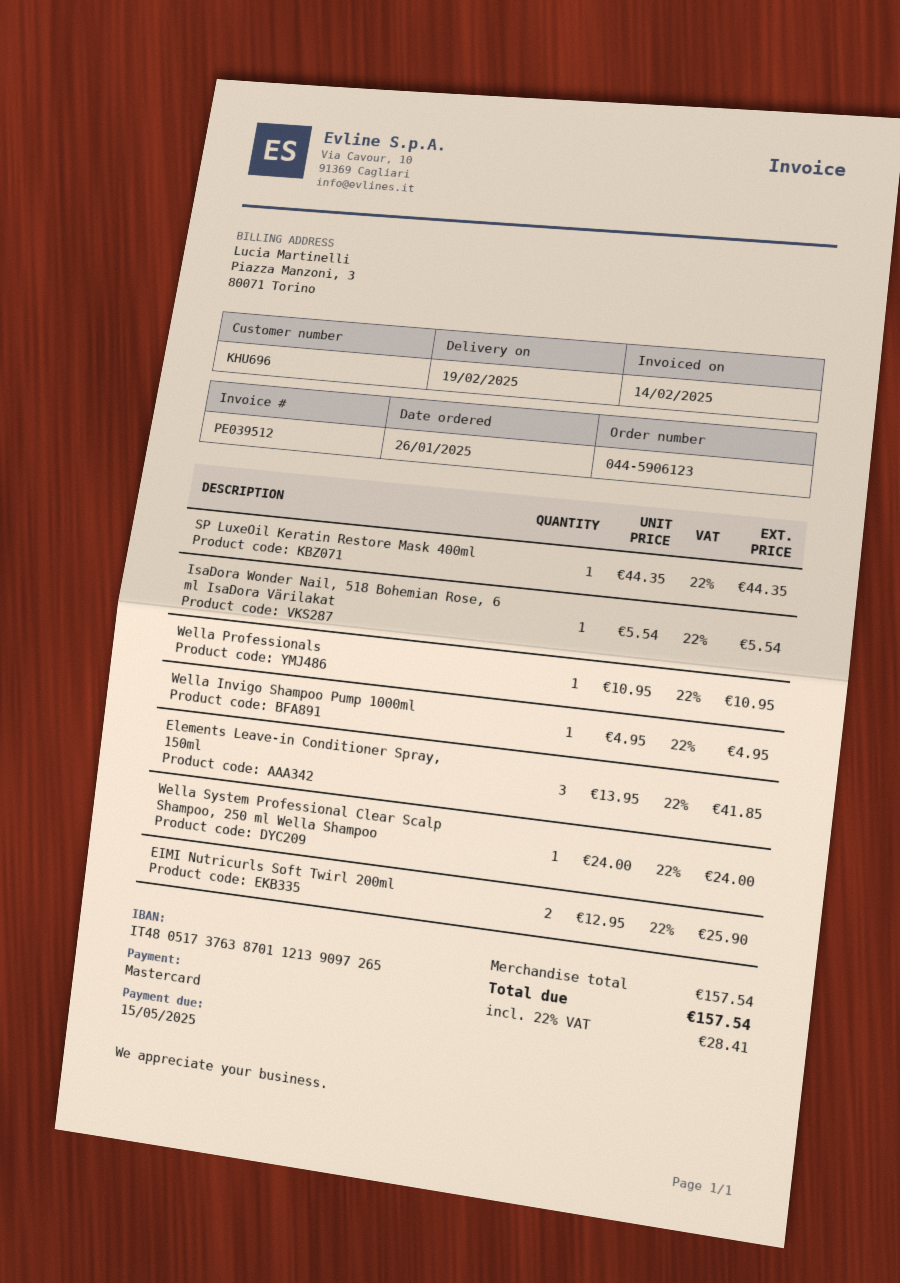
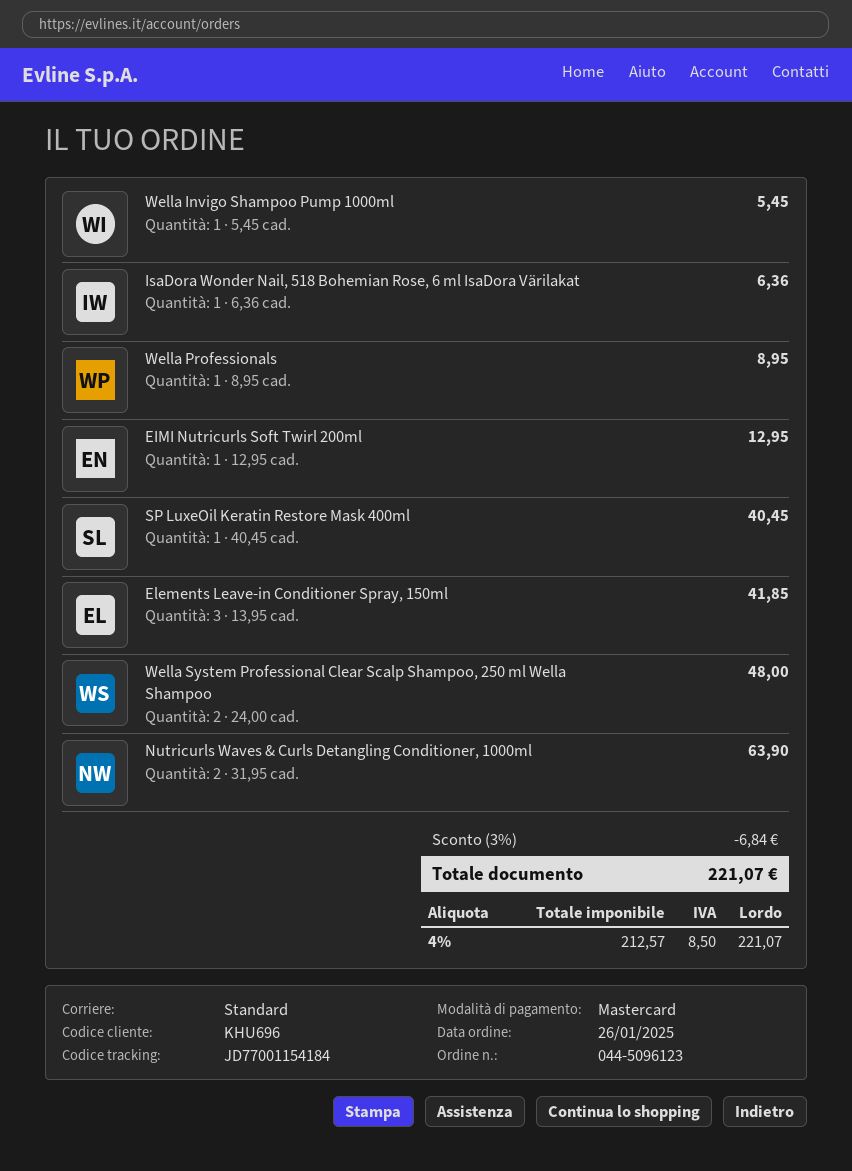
order number: 044-5906123 -> 044-5096123
SP LuxeOil Keratin Restore Mask 400ml: 1 x 44.35 = 44.35 -> 1 x 40.45 = 40.45
IsaDora Wonder Nail, 518 Bohemian Rose, 6 ml IsaDora Värilakat: 1 x 5.54 = 5.54 -> 1 x 6.36 = 6.36
Wella Professionals: 1 x 10.95 = 10.95 -> 1 x 8.95 = 8.95
Wella Invigo Shampoo Pump 1000ml: 1 x 4.95 = 4.95 -> 1 x 5.45 = 5.45
Wella System Professional Clear Scalp Shampoo, 250 ml Wella Shampoo: 1 x 24.00 = 24.00 -> 2 x 24.00 = 48.00
EIMI Nutricurls Soft Twirl 200ml: 2 x 12.95 = 25.90 -> 1 x 12.95 = 12.95
Nutricurls Waves & Curls Detangling Conditioner, 1000ml: none -> 2 x 31.95 = 63.90
discount: none -> 3% = 6.84
tax: 22% = 28.41 -> 4% = 8.50
total: 157.54 -> 221.07

